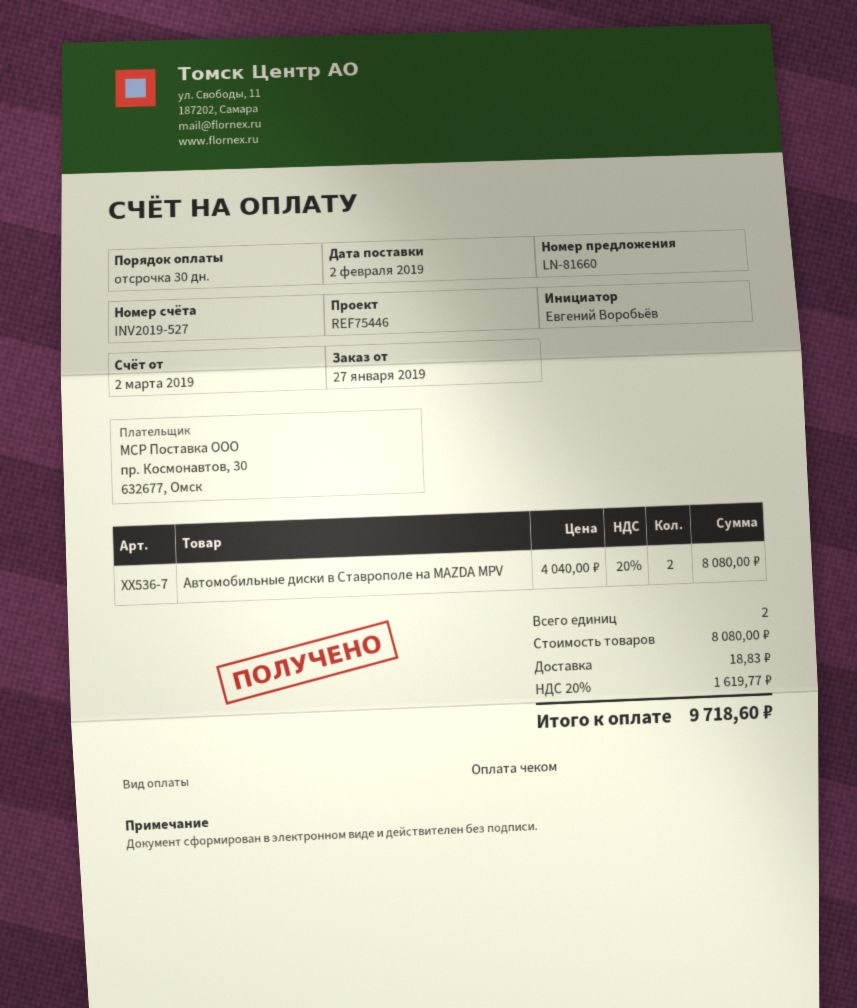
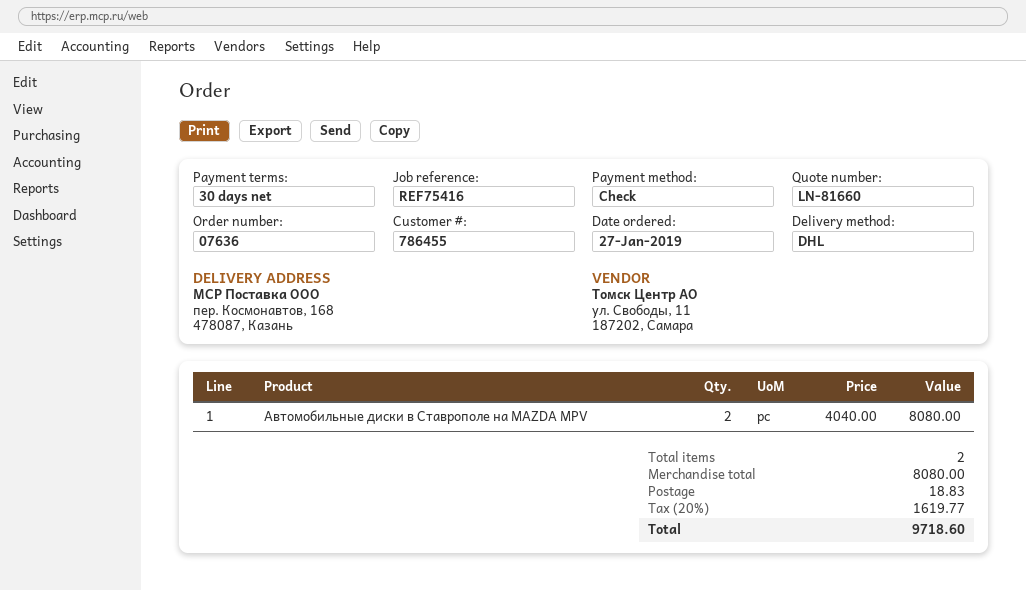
reference: REF75446 -> REF75416

